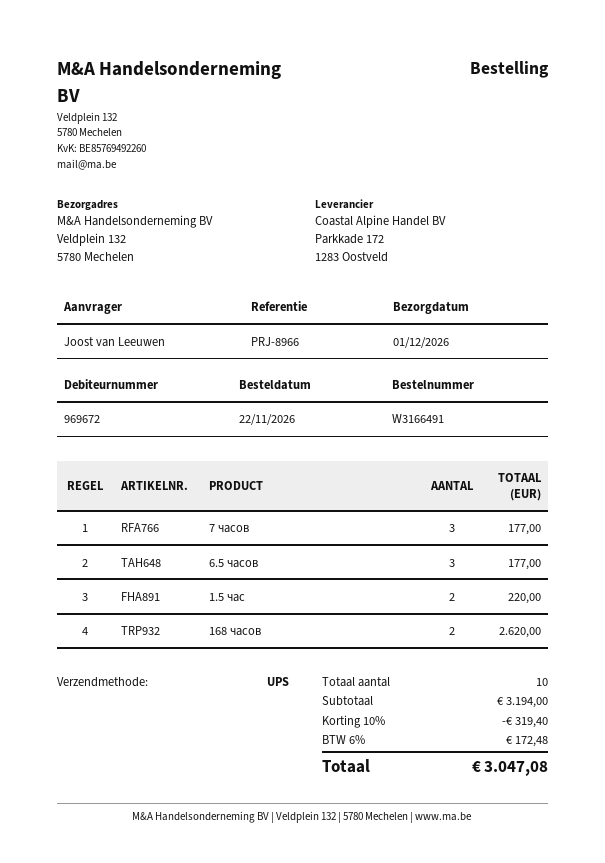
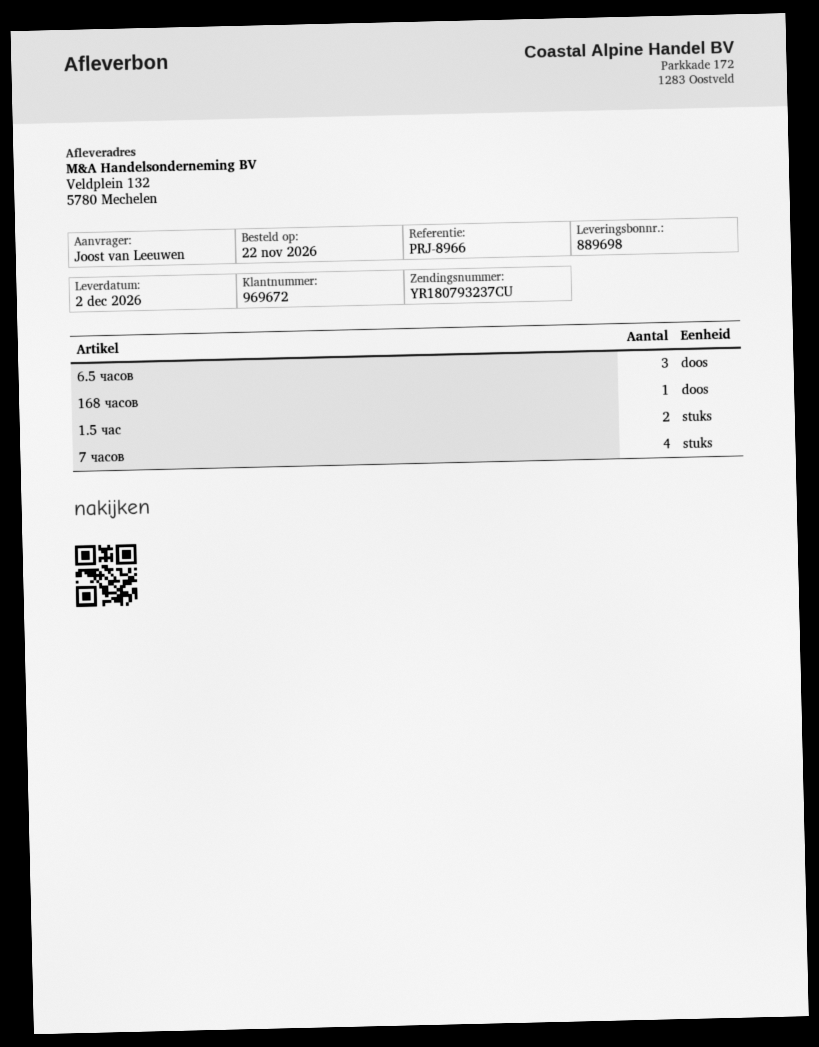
delivery date: 2026-12-01 -> 2026-12-02
7 часов: 3 -> 4
168 часов: 2 -> 1

